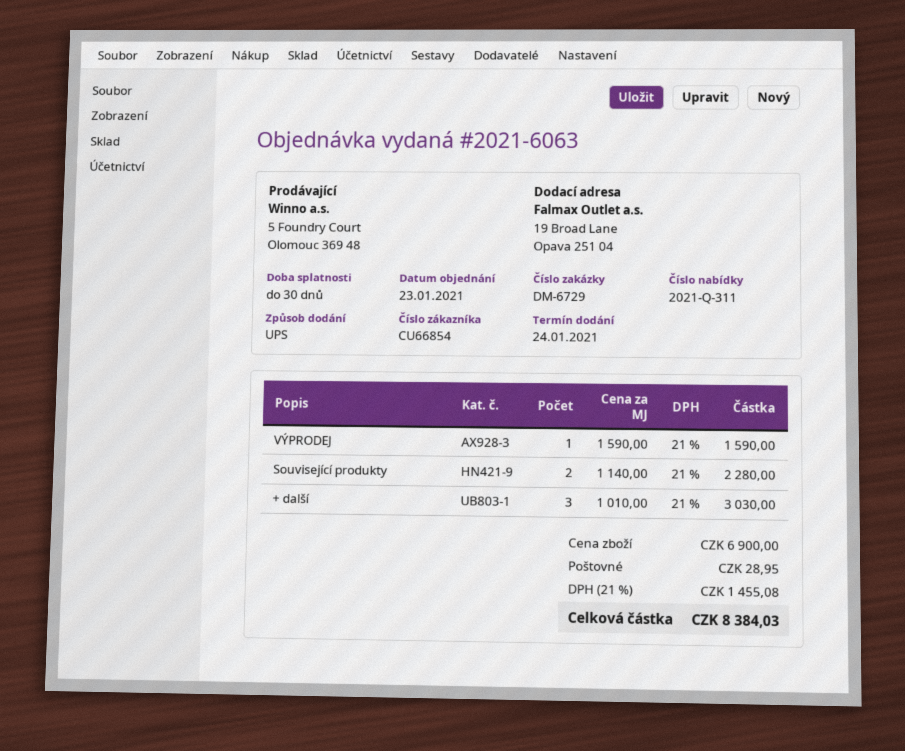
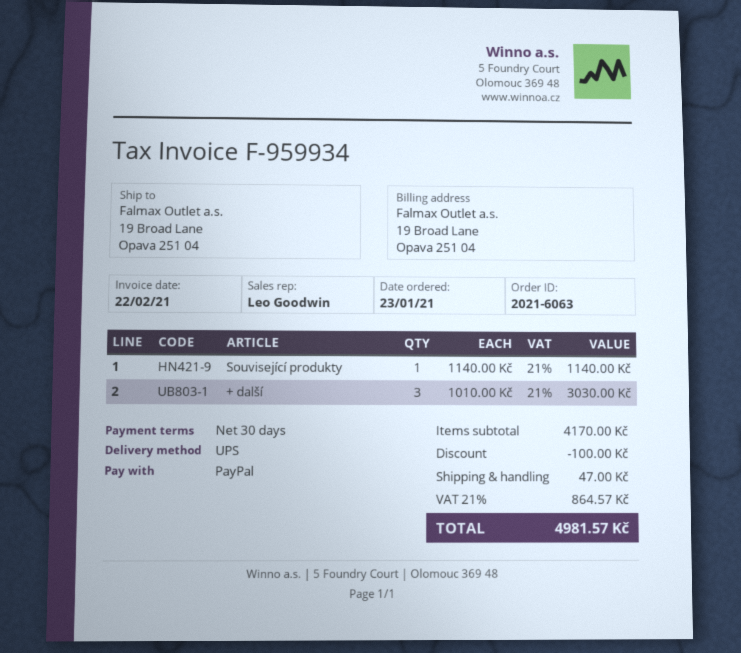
VÝPRODEJ: 1 x 1590.00 = 1590.00 -> none
Související produkty: 2 x 1140.00 = 2280.00 -> 1 x 1140.00 = 1140.00
subtotal: 6900.00 -> 4170.00
discount: none -> 100.00
shipping: 28.95 -> 47.00
tax: 21% = 1455.08 -> 21% = 864.57
total: 8384.03 -> 4981.57

